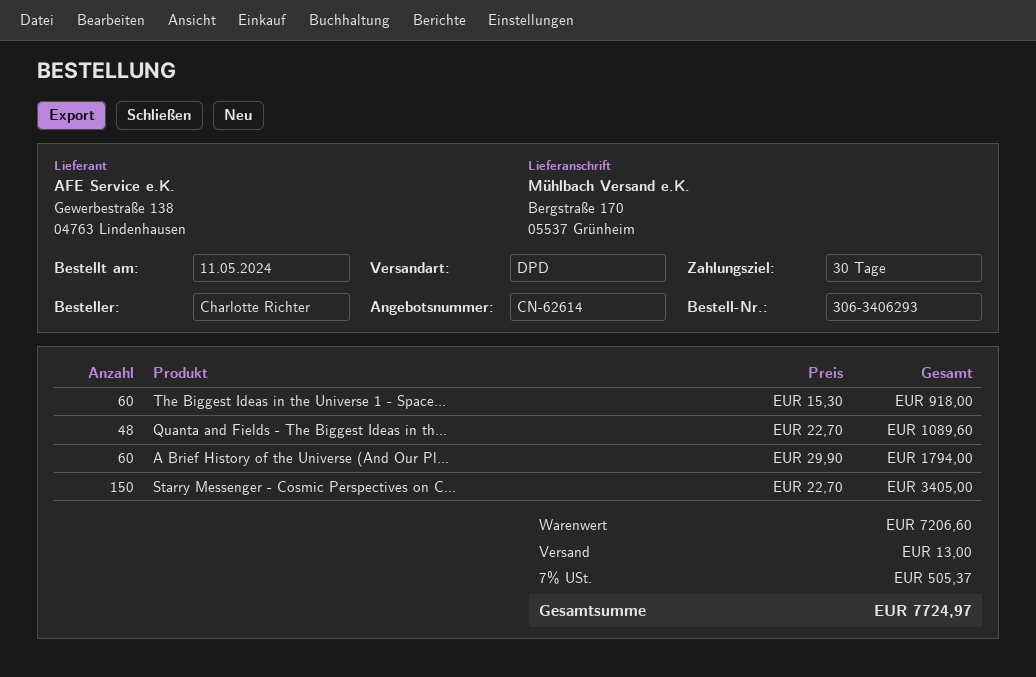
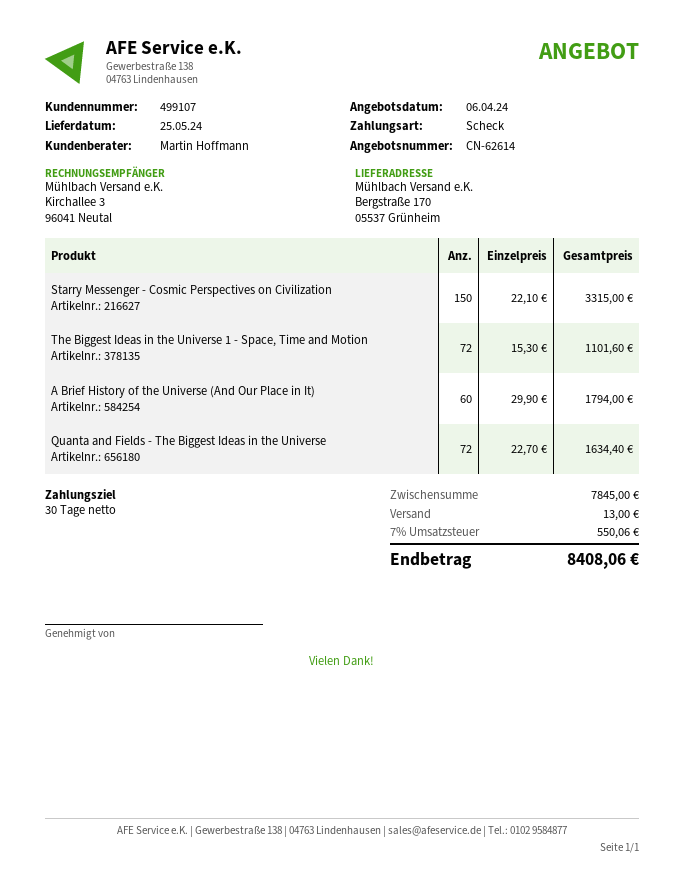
The Biggest Ideas in the Universe 1 - Space...: 60 x 15.30 = 918.00 -> 72 x 15.30 = 1101.60
Quanta and Fields - The Biggest Ideas in th...: 48 x 22.70 = 1089.60 -> 72 x 22.70 = 1634.40
Starry Messenger - Cosmic Perspectives on C...: 150 x 22.70 = 3405.00 -> 150 x 22.10 = 3315.00
subtotal: 7206.60 -> 7845.00
tax: 7% = 505.37 -> 7% = 550.06
total: 7724.97 -> 8408.06

